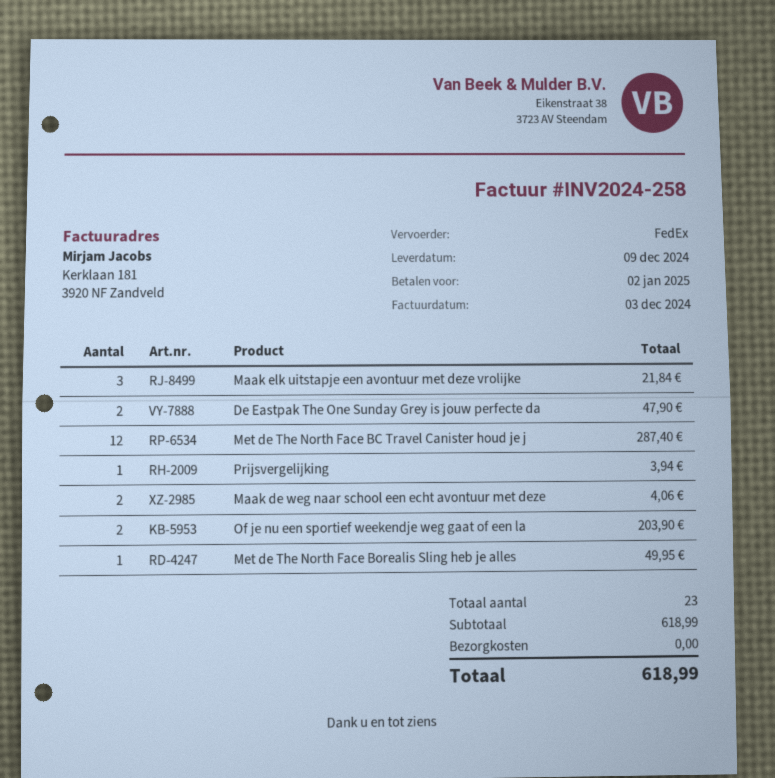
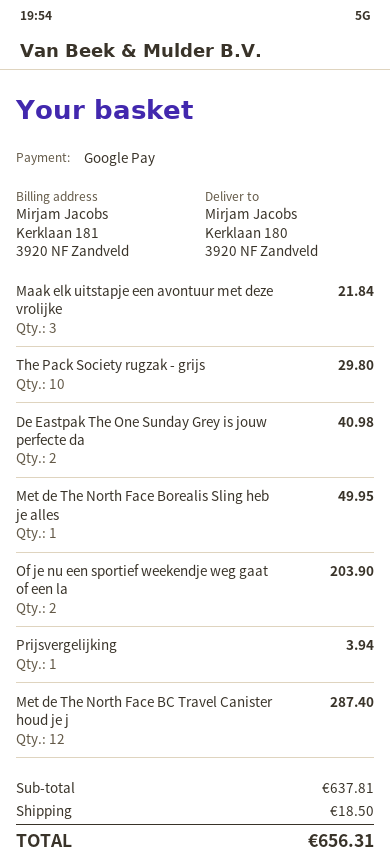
De Eastpak The One Sunday Grey is jouw perfecte da: 2 for 47.90 -> 2 for 40.98
Maak de weg naar school een echt avontuur met deze: 2 for 4.06 -> none
The Pack Society rugzak - grijs: none -> 10 for 29.80
subtotal: 618.99 -> 637.81
shipping: 0.00 -> 18.50
total: 618.99 -> 656.31

